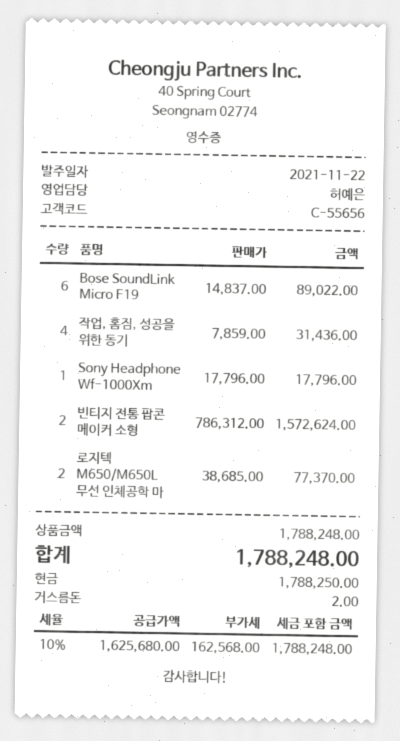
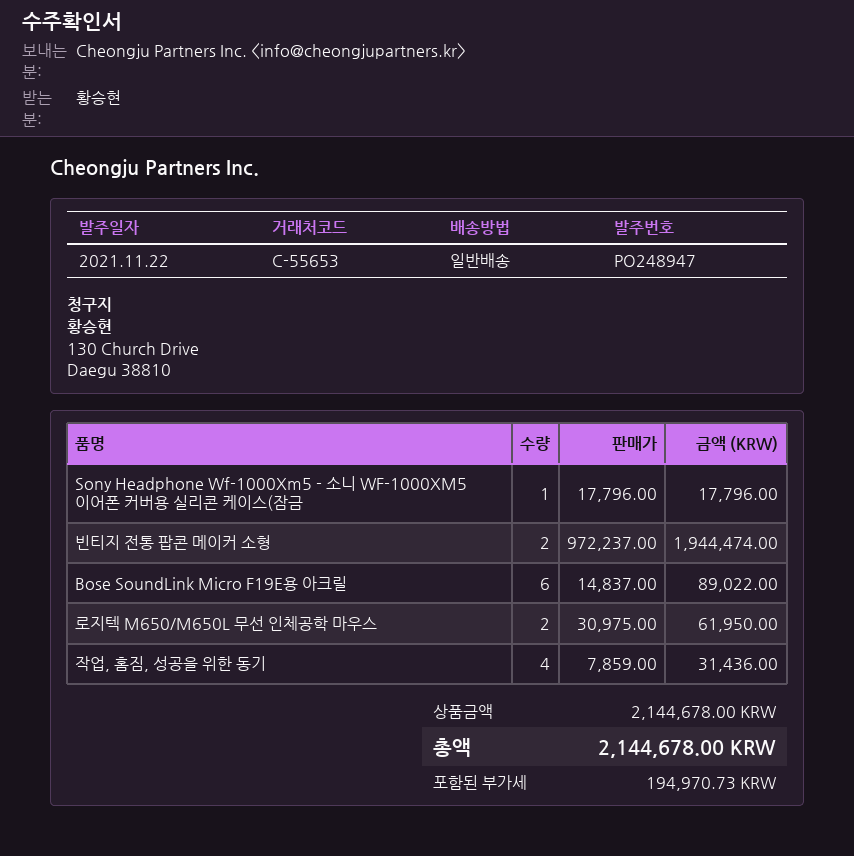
customer number: C-55656 -> C-55653
빈티지 전통 팝콘 메이커 소형: 2 x 786312.00 = 1572624.00 -> 2 x 972237.00 = 1944474.00
로지텍 M650/M650L 무선 인체공학 마: 2 x 38685.00 = 77370.00 -> 2 x 30975.00 = 61950.00
subtotal: 1788248.00 -> 2144678.00
tax: 162568.00 -> 194970.73
total: 1788248.00 -> 2144678.00

